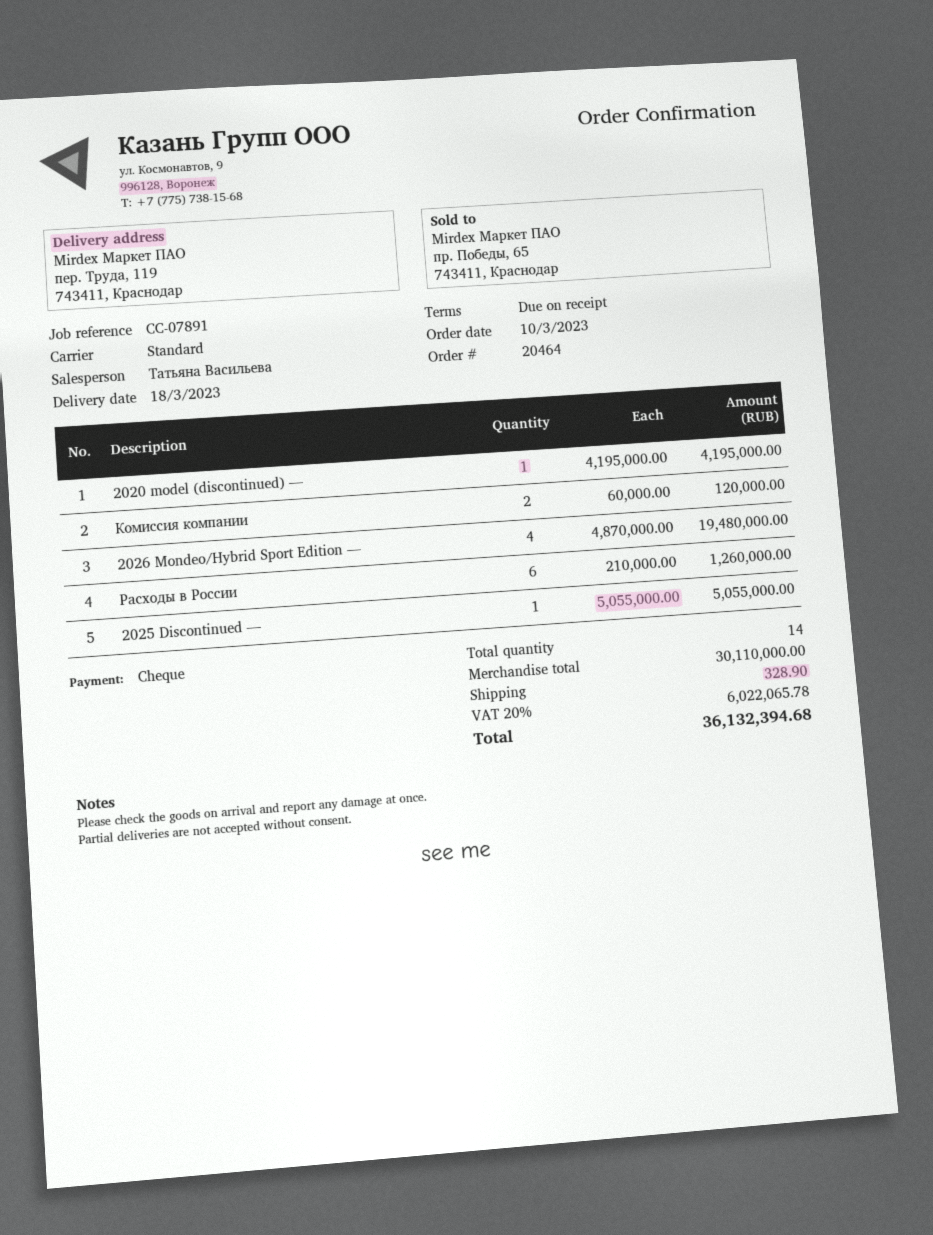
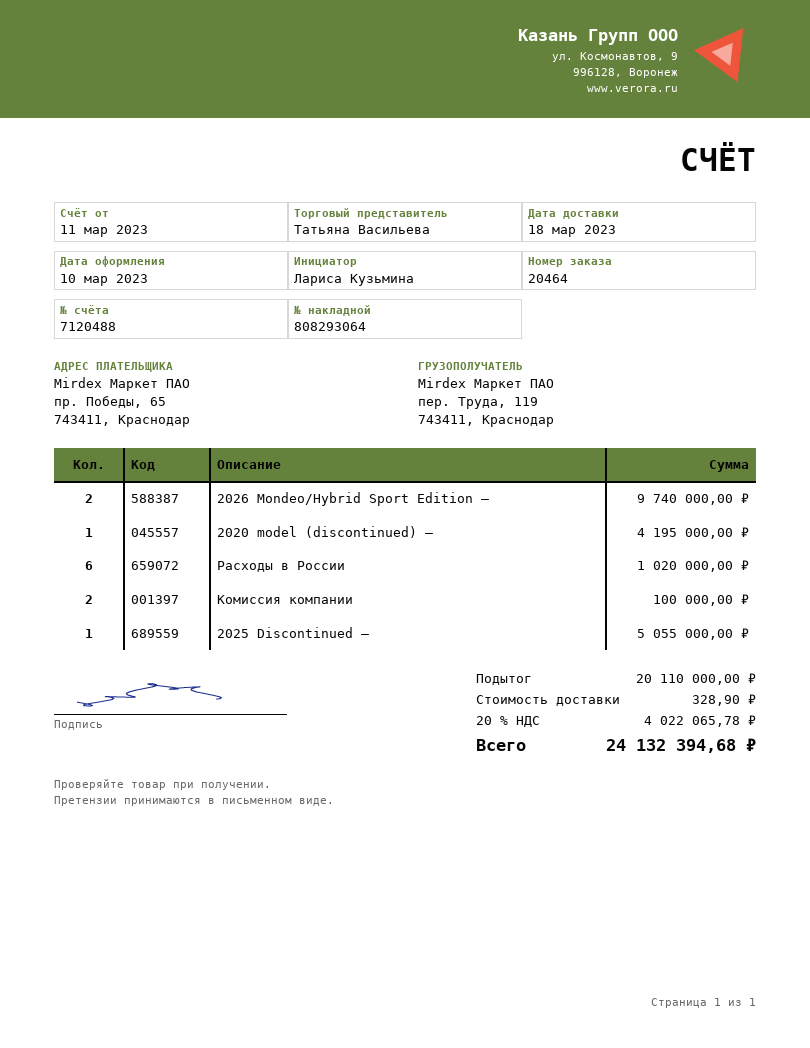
Комиссия компании: 2 for 120000.00 -> 2 for 100000.00
2026 Mondeo/Hybrid Sport Edition —: 4 for 19480000.00 -> 2 for 9740000.00
Расходы в России: 6 for 1260000.00 -> 6 for 1020000.00
subtotal: 30110000.00 -> 20110000.00
tax: 20% = 6022065.78 -> 20% = 4022065.78
total: 36132394.68 -> 24132394.68

